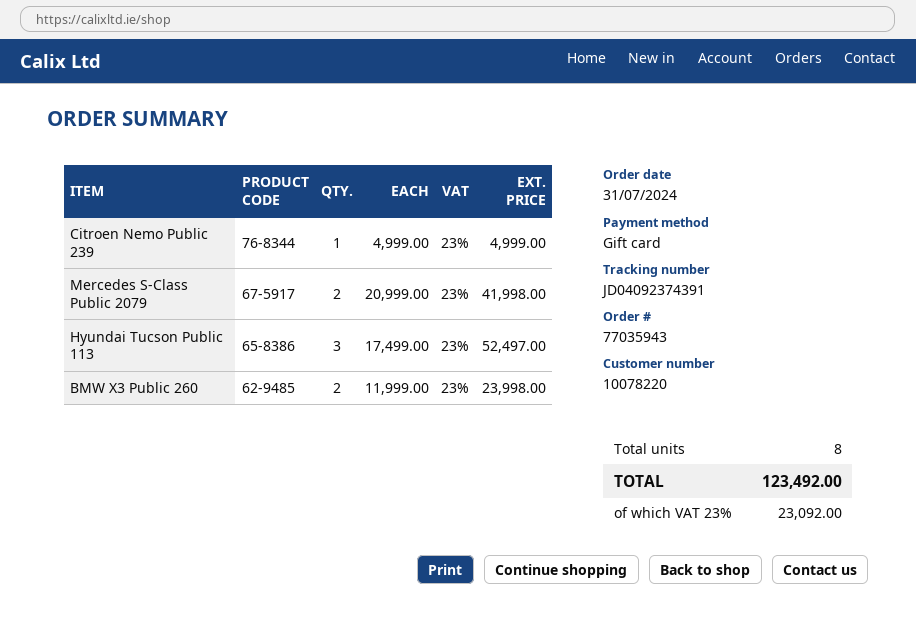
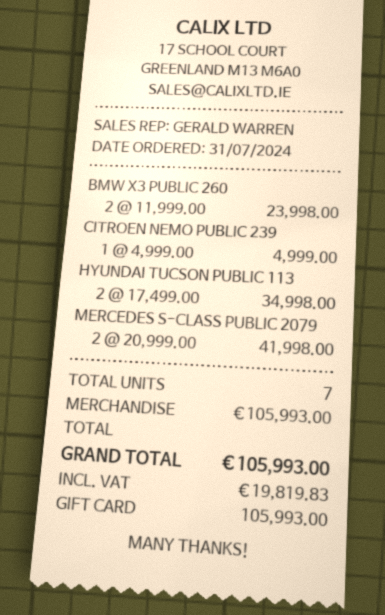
Hyundai Tucson Public 113: 3 x 17499.00 = 52497.00 -> 2 x 17499.00 = 34998.00
total quantity: 8 -> 7
tax: 23092.00 -> 19819.83
total: 123492.00 -> 105993.00

